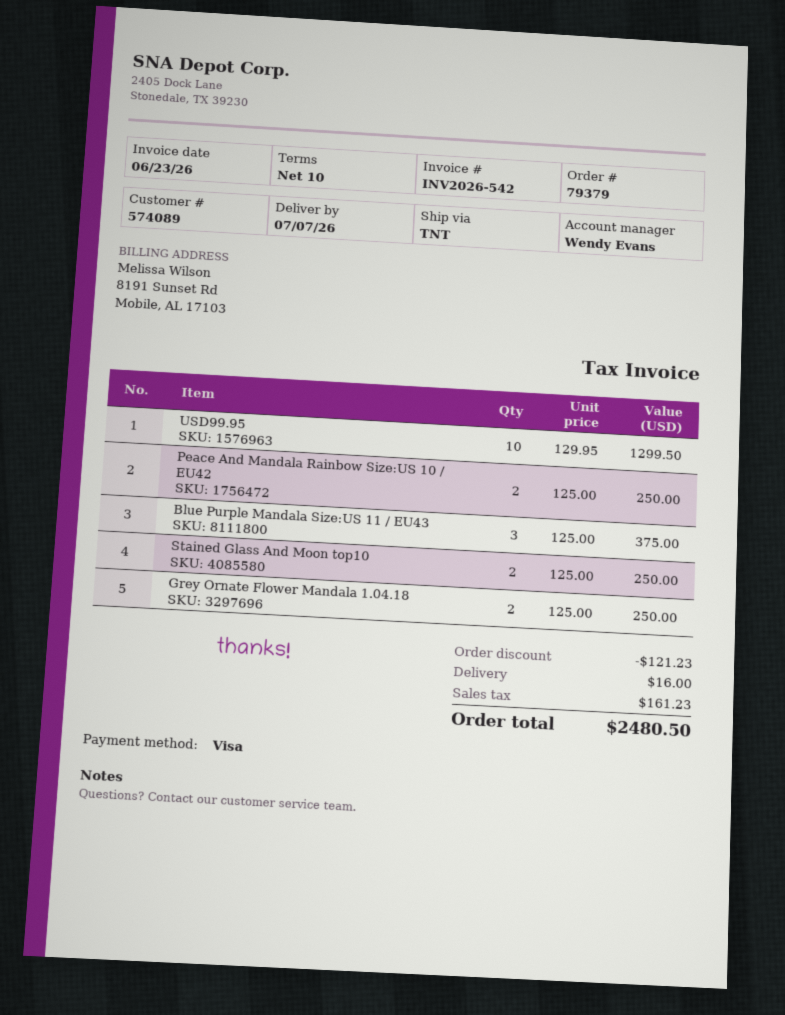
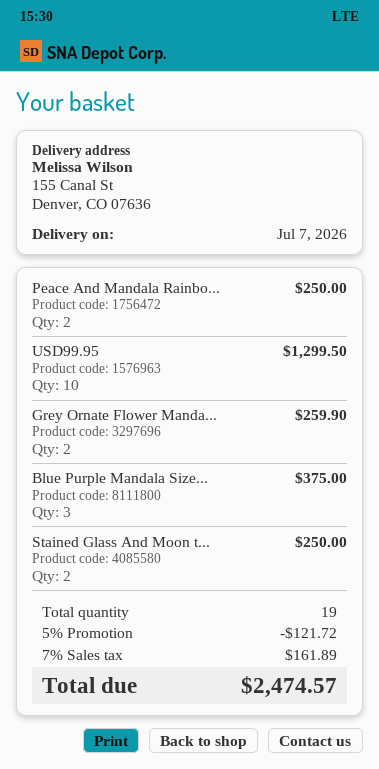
Grey Ornate Flower Mandala 1.04.18: 2 for 250.00 -> 2 for 259.90
discount: 121.23 -> 121.72
shipping: 16.00 -> none
tax: 161.23 -> 161.89
total: 2480.50 -> 2474.57

